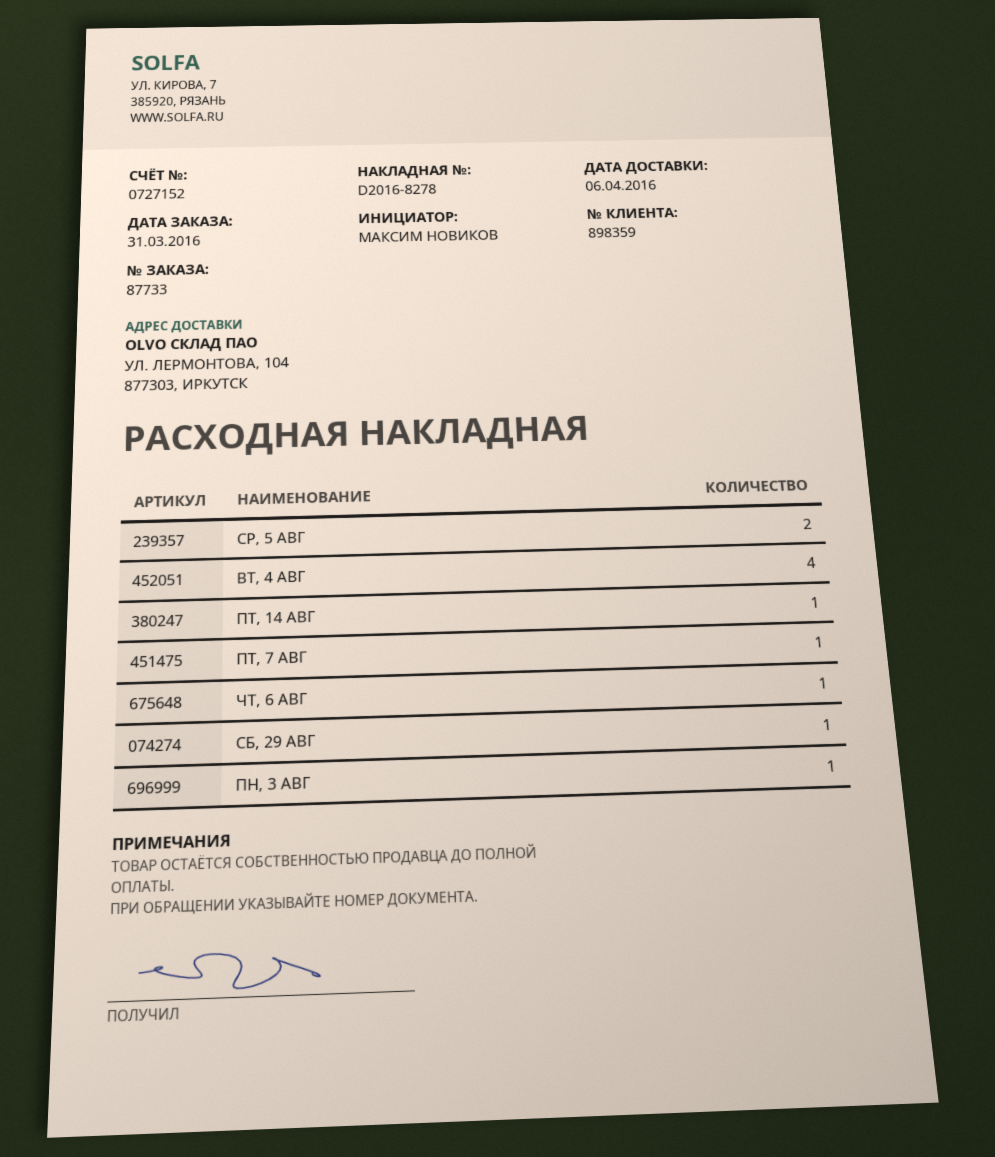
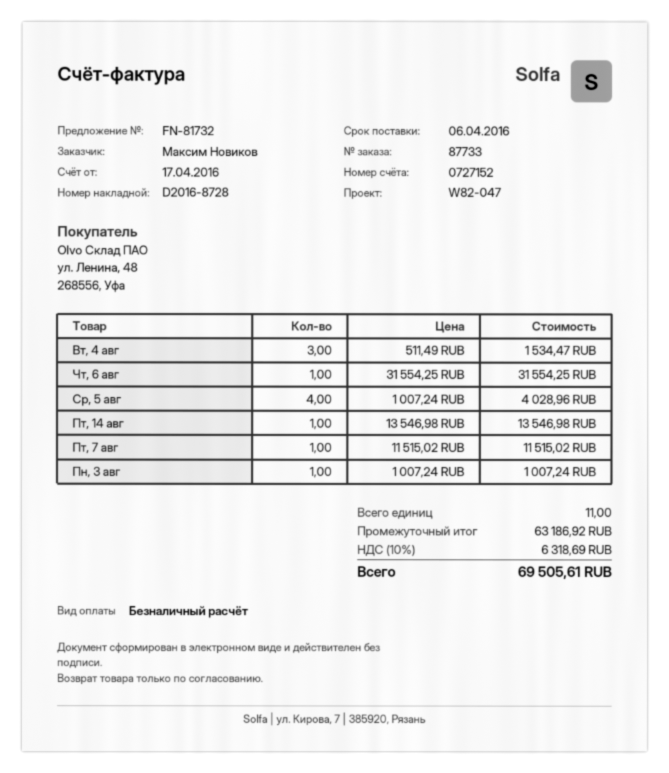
delivery note number: D2016-8278 -> D2016-8728
СР, 5 АВГ: 2 -> 4
ВТ, 4 АВГ: 4 -> 3
СБ, 29 АВГ: 1 -> none

